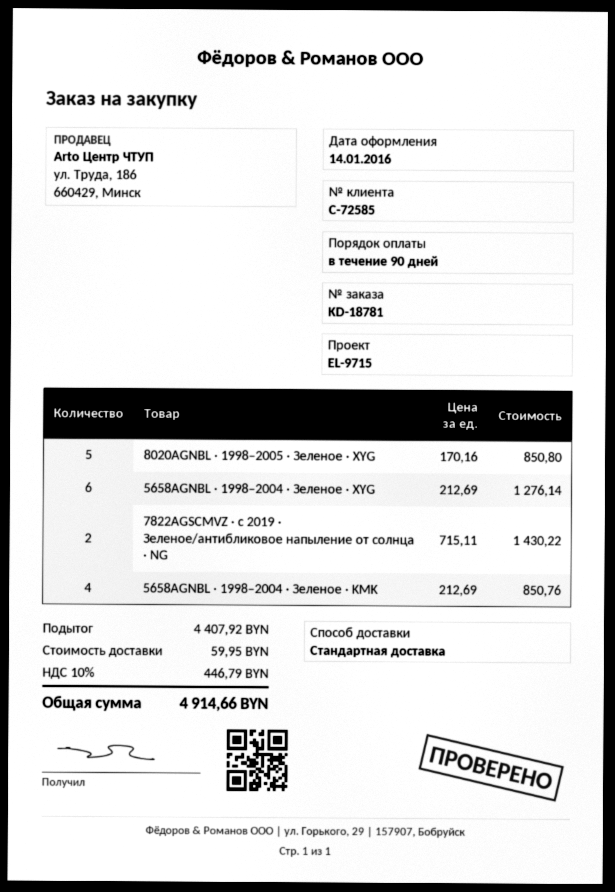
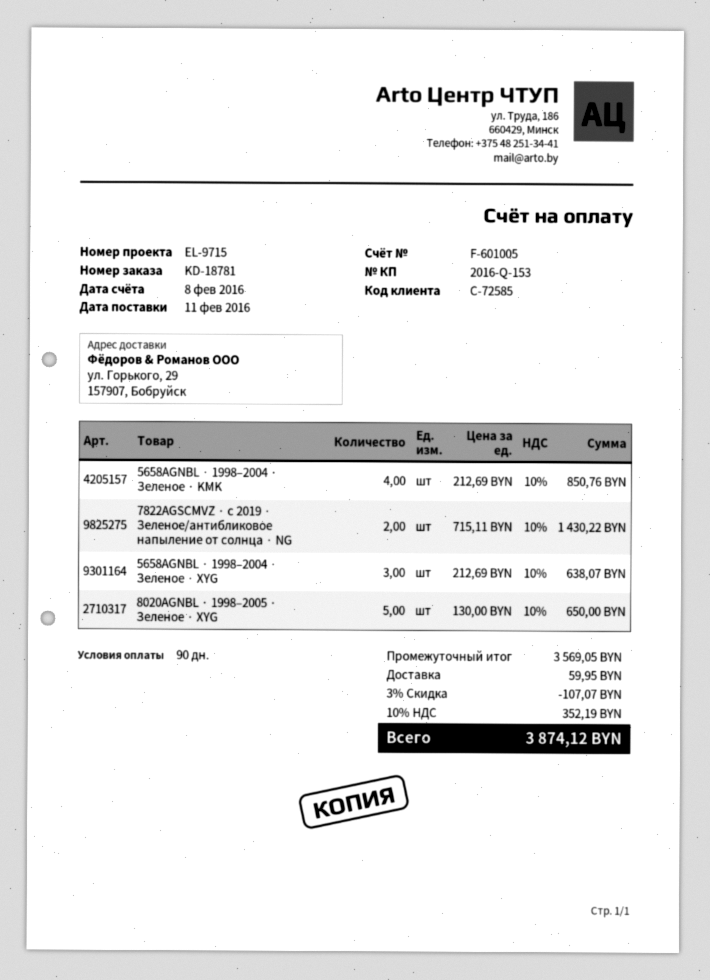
8020AGNBL · 1998–2005 · Зеленое · XYG: 5 x 170.16 = 850.80 -> 5 x 130.00 = 650.00
5658AGNBL · 1998–2004 · Зеленое · XYG: 6 x 212.69 = 1276.14 -> 3 x 212.69 = 638.07
subtotal: 4407.92 -> 3569.05
discount: none -> 3% = 107.07
tax: 10% = 446.79 -> 10% = 352.19
total: 4914.66 -> 3874.12

